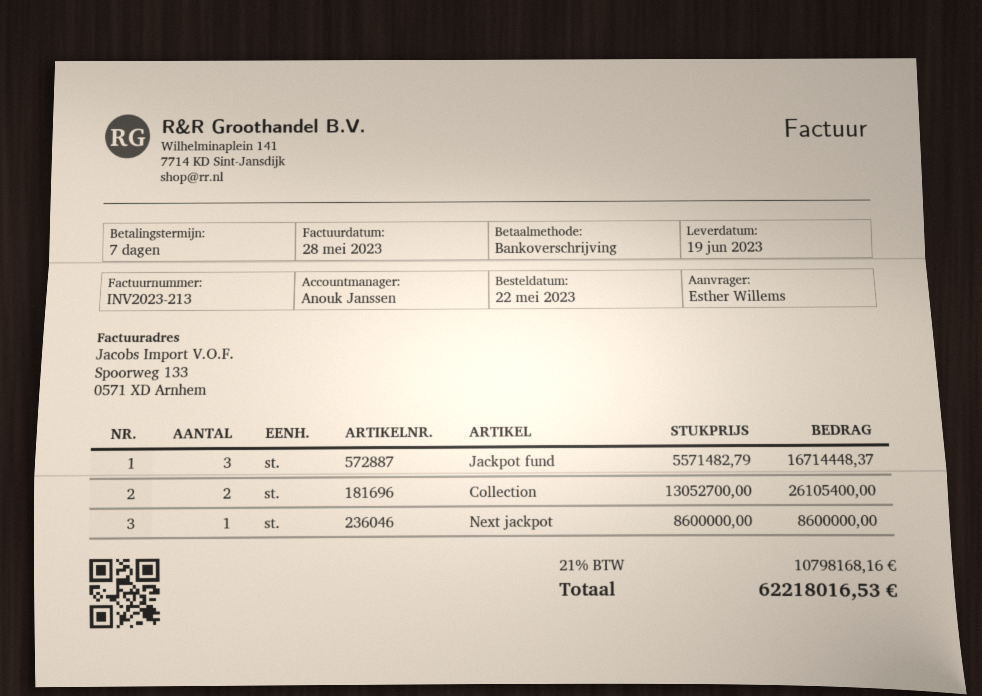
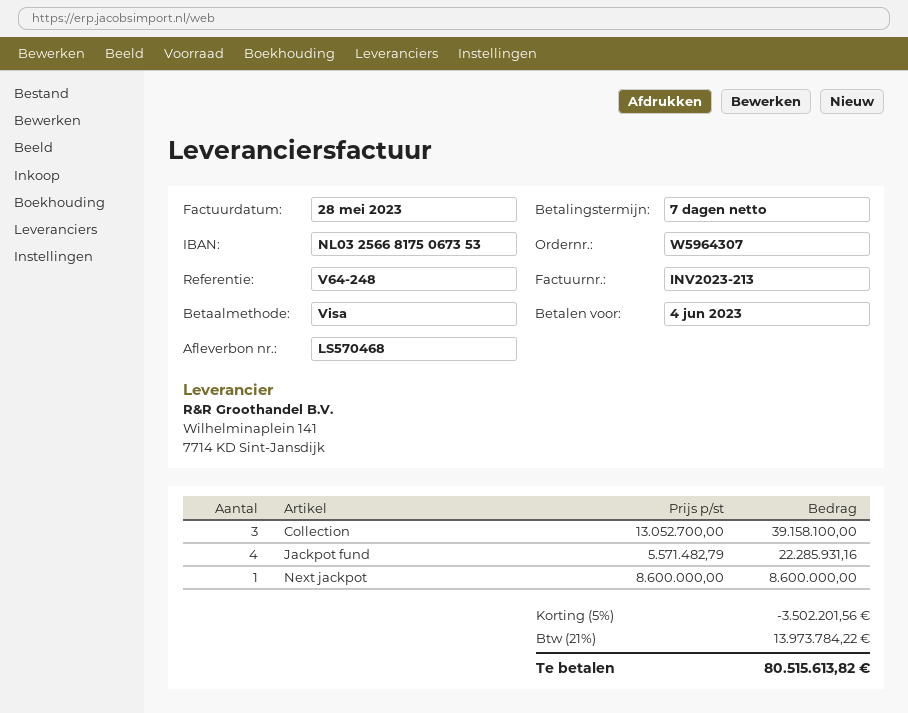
payment method: bank transfer -> Visa
Jackpot fund: 3 x 5571482.79 = 16714448.37 -> 4 x 5571482.79 = 22285931.16
Collection: 2 x 13052700.00 = 26105400.00 -> 3 x 13052700.00 = 39158100.00
discount: none -> 5% = 3502201.56
tax: 21% = 10798168.16 -> 21% = 13973784.22
total: 62218016.53 -> 80515613.82

